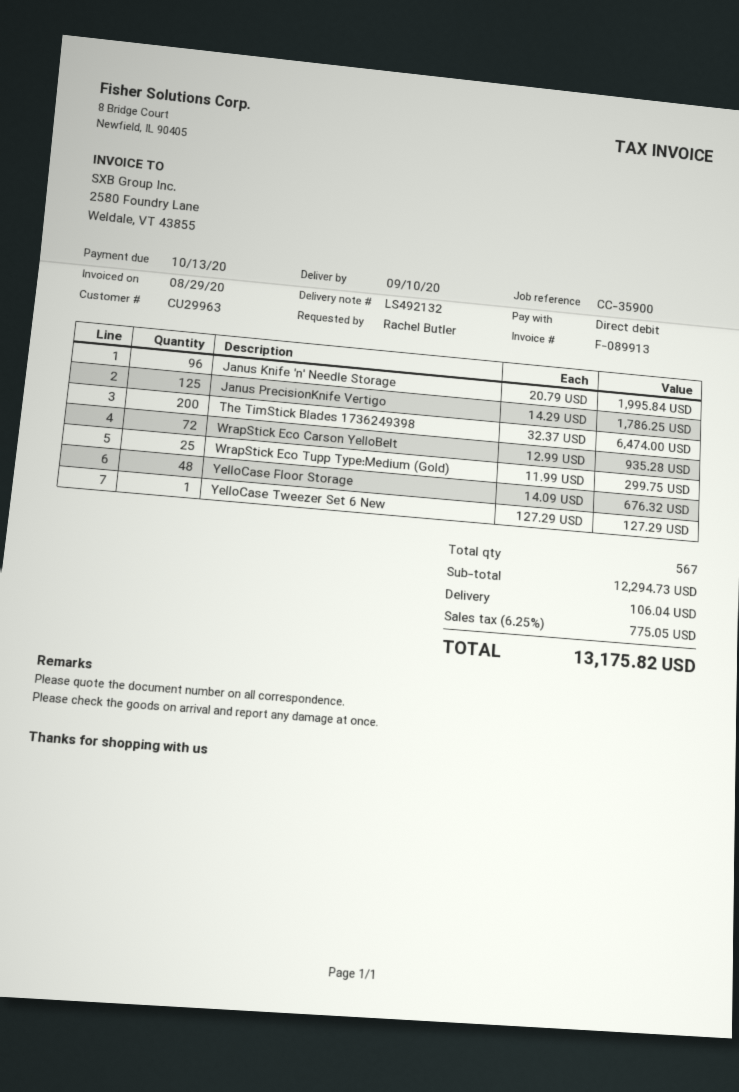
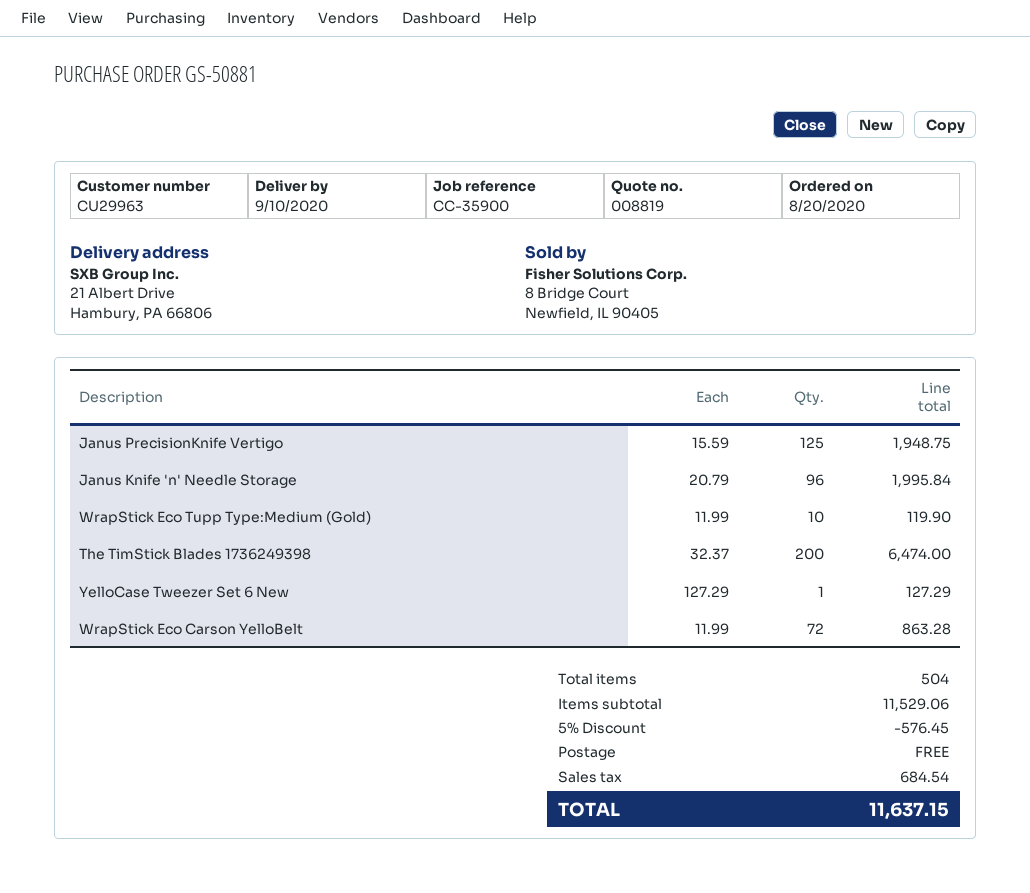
Janus PrecisionKnife Vertigo: 125 x 14.29 = 1786.25 -> 125 x 15.59 = 1948.75
WrapStick Eco Carson YelloBelt: 72 x 12.99 = 935.28 -> 72 x 11.99 = 863.28
WrapStick Eco Tupp Type:Medium (Gold): 25 x 11.99 = 299.75 -> 10 x 11.99 = 119.90
YelloCase Floor Storage: 48 x 14.09 = 676.32 -> none
total quantity: 567 -> 504
subtotal: 12294.73 -> 11529.06
discount: none -> 5% = 576.45
shipping: 106.04 -> 0.00
tax: 775.05 -> 684.54
total: 13175.82 -> 11637.15

